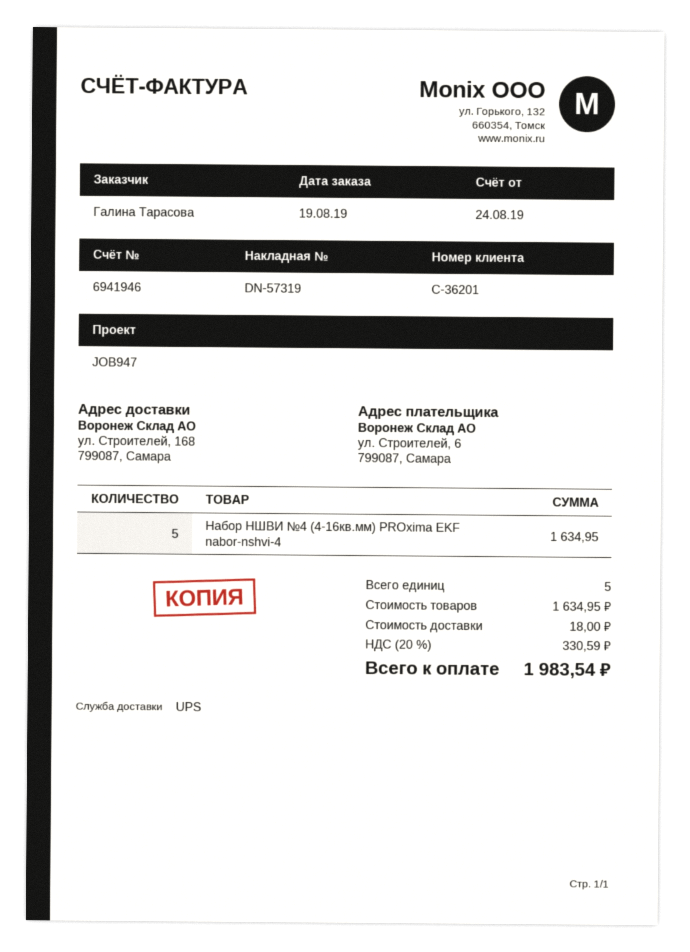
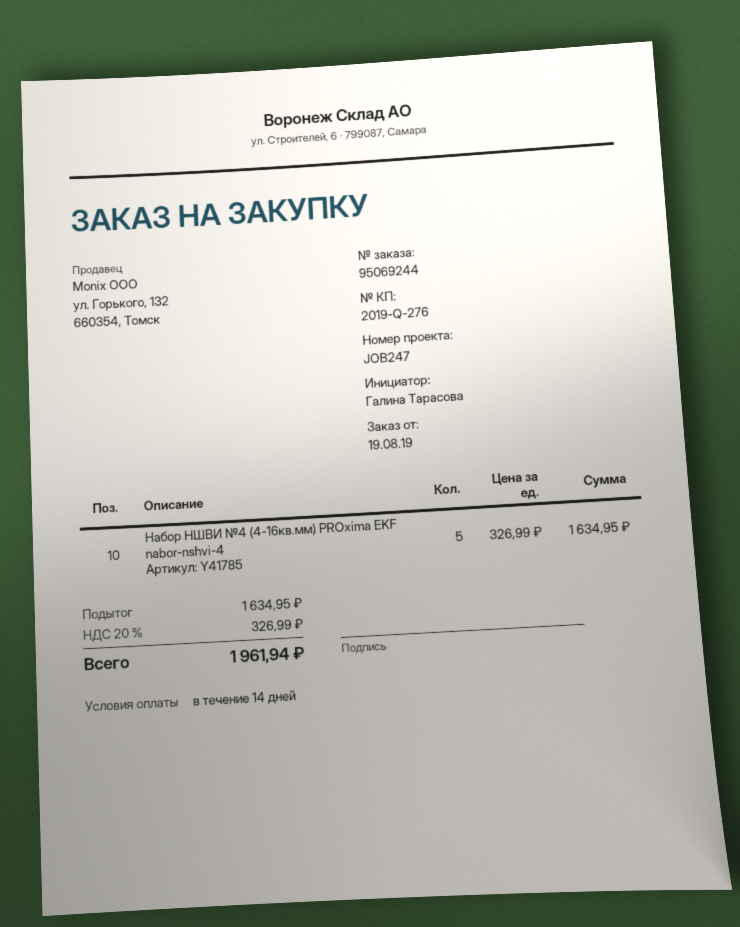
reference: JOB947 -> JOB247
shipping: 18.00 -> none
tax: 20% = 330.59 -> 20% = 326.99
total: 1983.54 -> 1961.94

